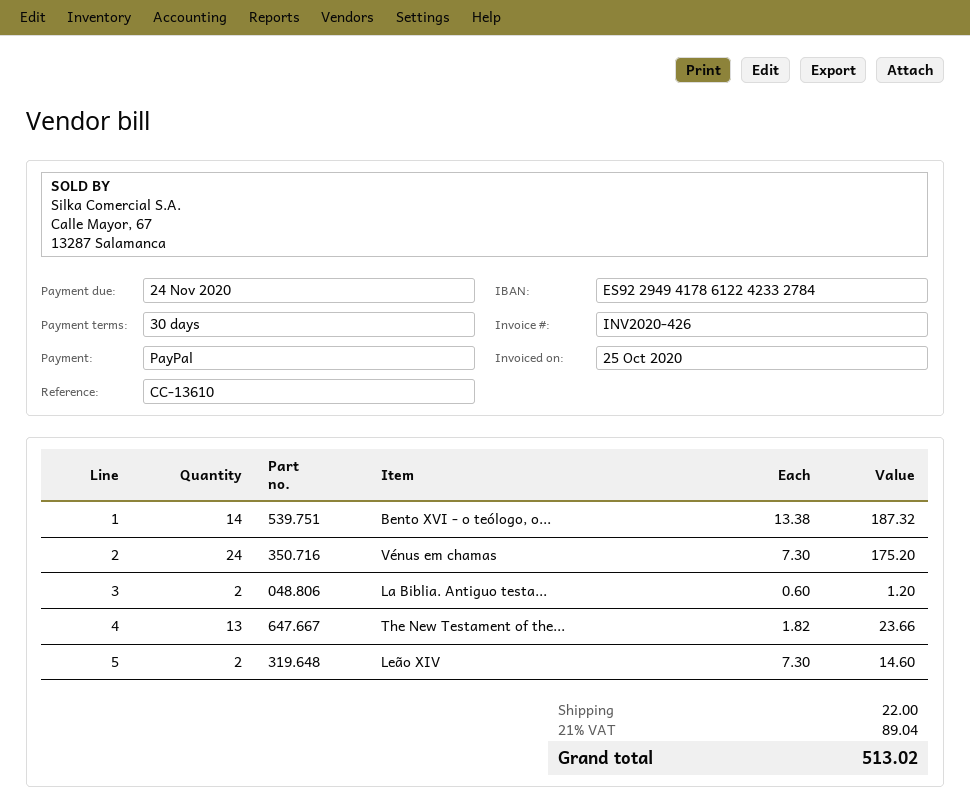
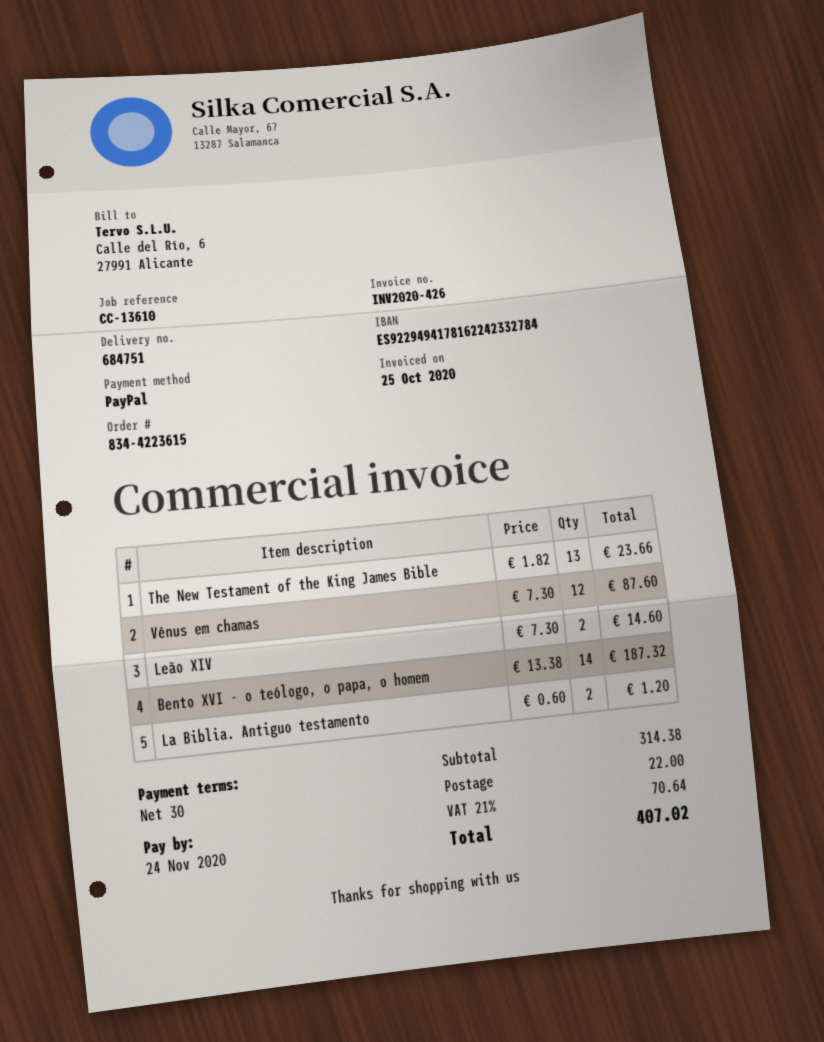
bank account: ES9229494178612242332784 -> ES9229494178162242332784
Vénus em chamas: 24 x 7.30 = 175.20 -> 12 x 7.30 = 87.60
tax: 21% = 89.04 -> 21% = 70.64
total: 513.02 -> 407.02

